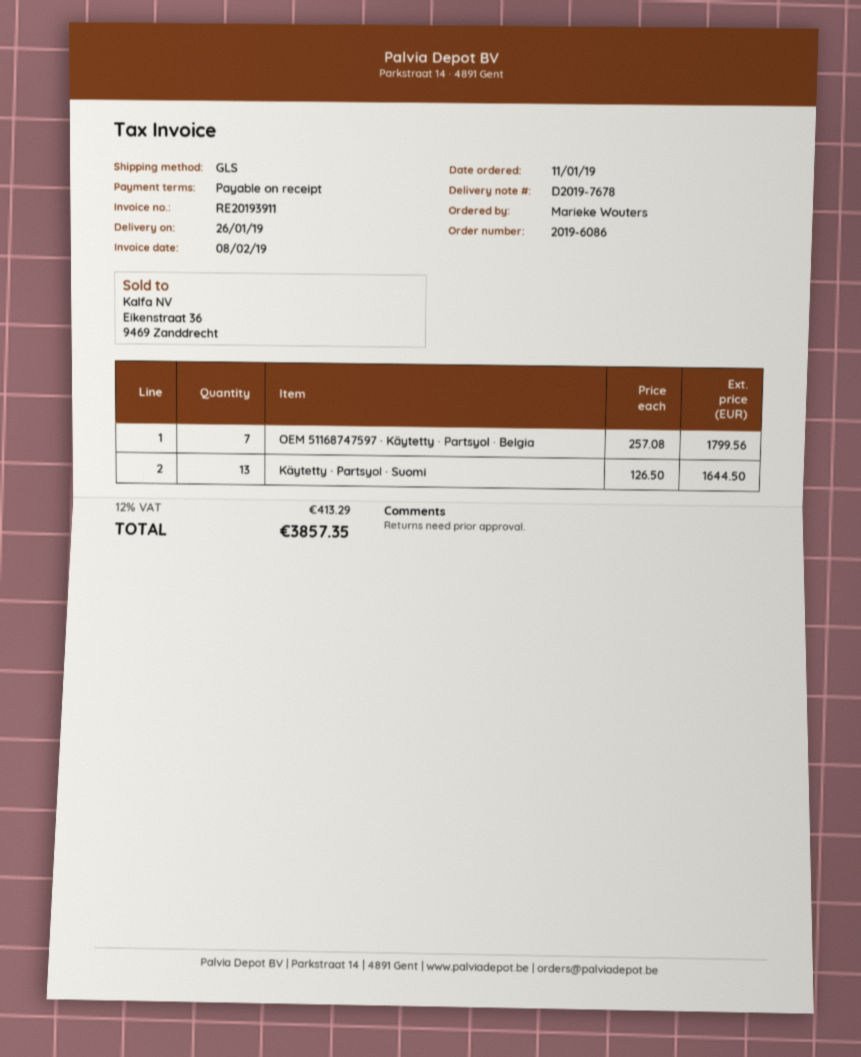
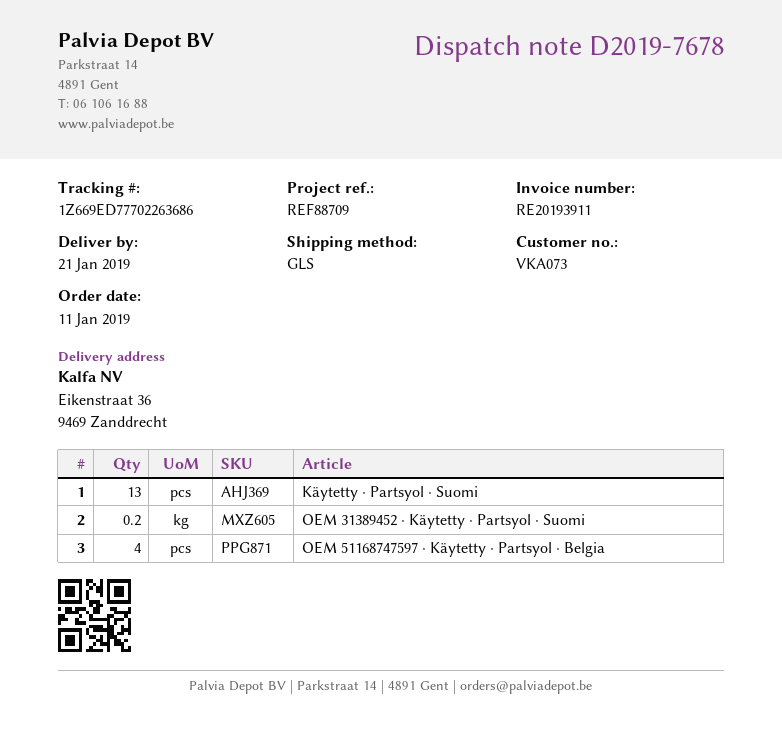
delivery date: 2019-01-26 -> 2019-01-21
OEM 51168747597 · Käytetty · Partsyol · Belgia: 7 -> 4
OEM 31389452 · Käytetty · Partsyol · Suomi: none -> 0.2

